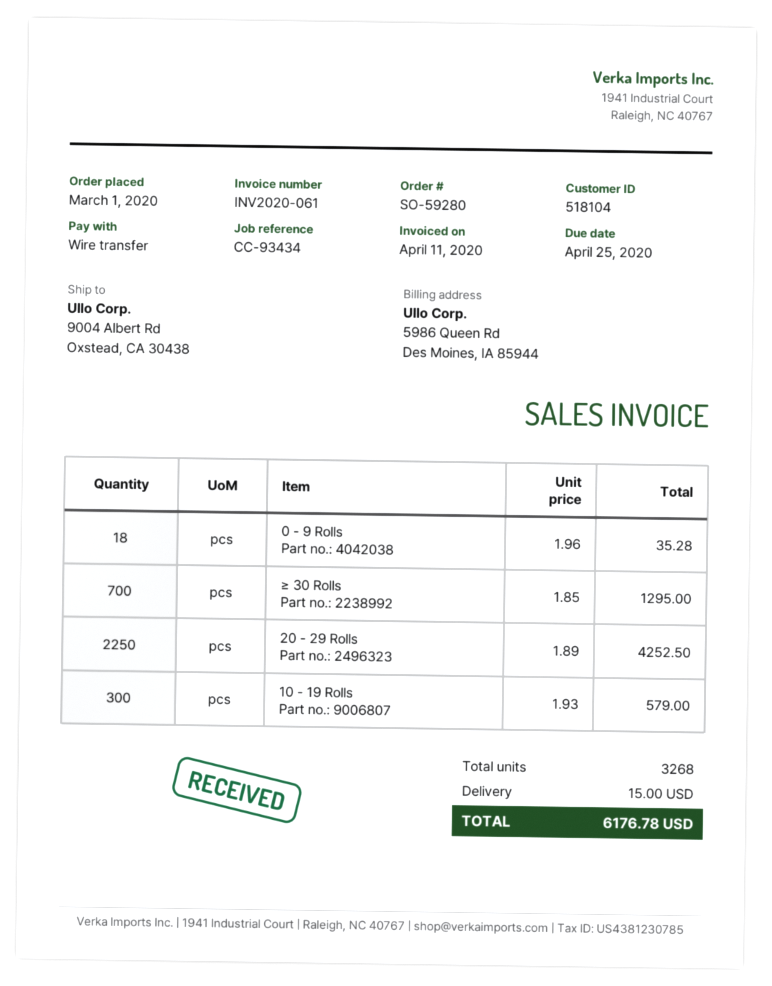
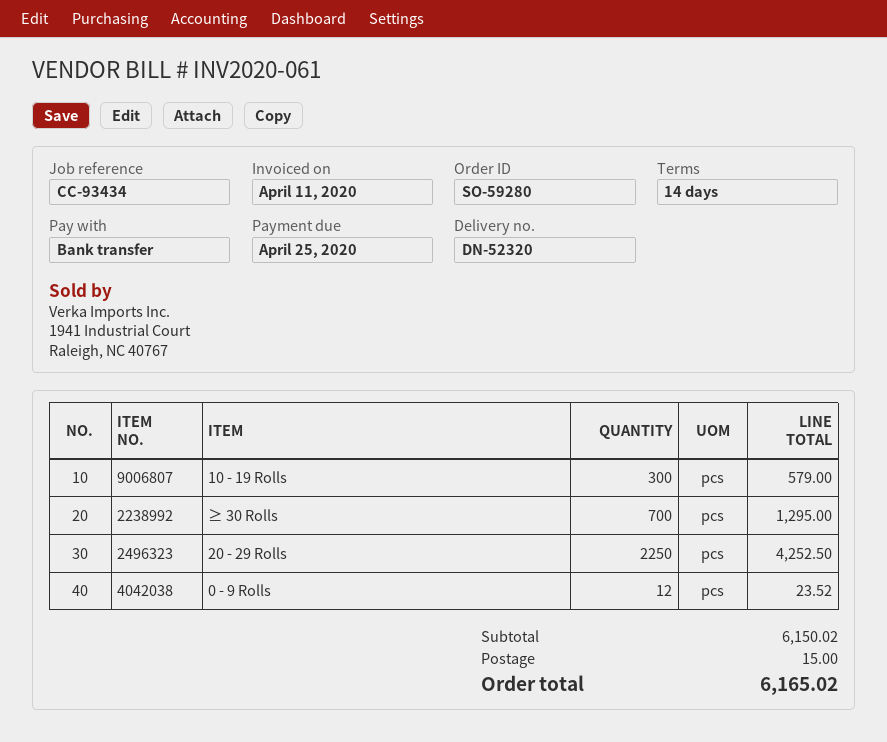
0 - 9 Rolls: 18 for 35.28 -> 12 for 23.52
total: 6176.78 -> 6165.02

